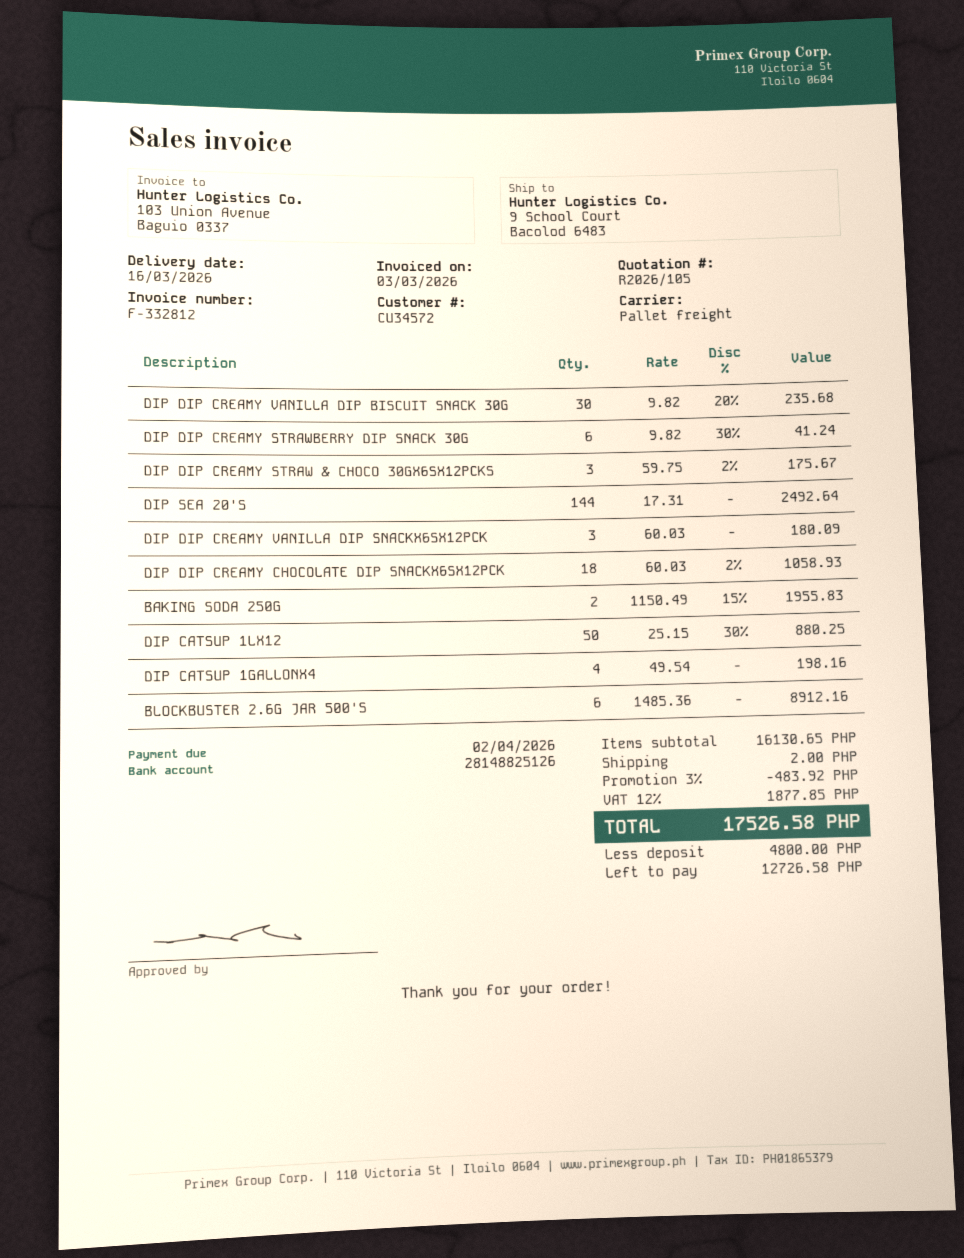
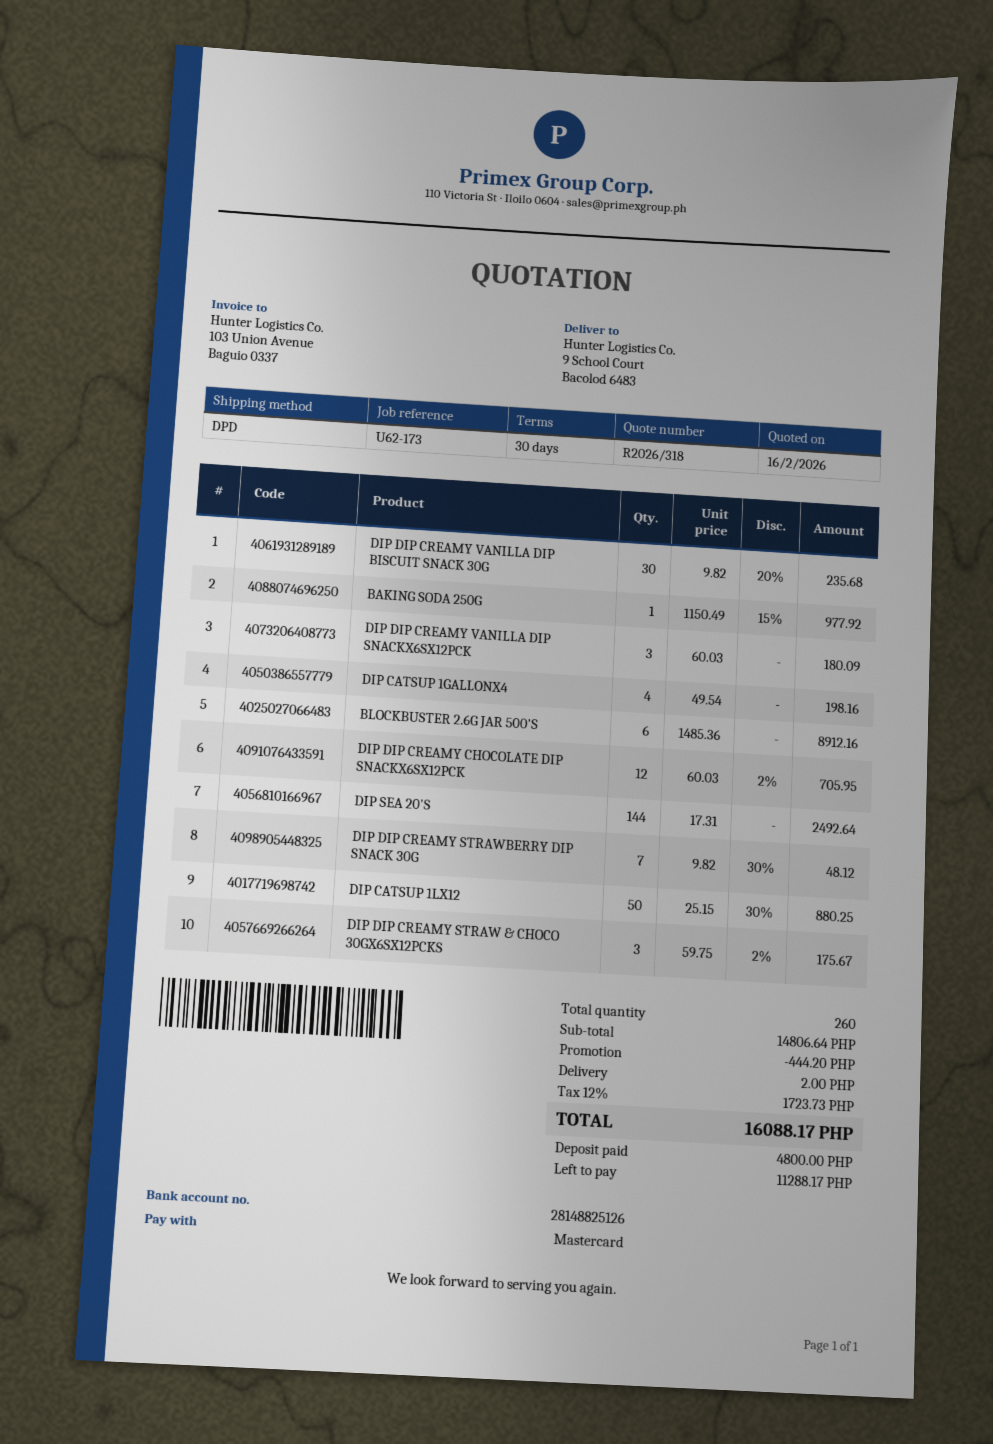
quote number: R2026/105 -> R2026/318
shipping method: pallet freight -> DPD
DIP DIP CREAMY STRAWBERRY DIP SNACK 30G: 6 x 9.82 - 30% = 41.24 -> 7 x 9.82 - 30% = 48.12
DIP DIP CREAMY CHOCOLATE DIP SNACKX6SX12PCK: 18 x 60.03 - 2% = 1058.93 -> 12 x 60.03 - 2% = 705.95
BAKING SODA 250G: 2 x 1150.49 - 15% = 1955.83 -> 1 x 1150.49 - 15% = 977.92
subtotal: 16130.65 -> 14806.64
discount: 483.92 -> 444.20
tax: 12% = 1877.85 -> 12% = 1723.73
total: 17526.58 -> 16088.17
balance: 12726.58 -> 11288.17

